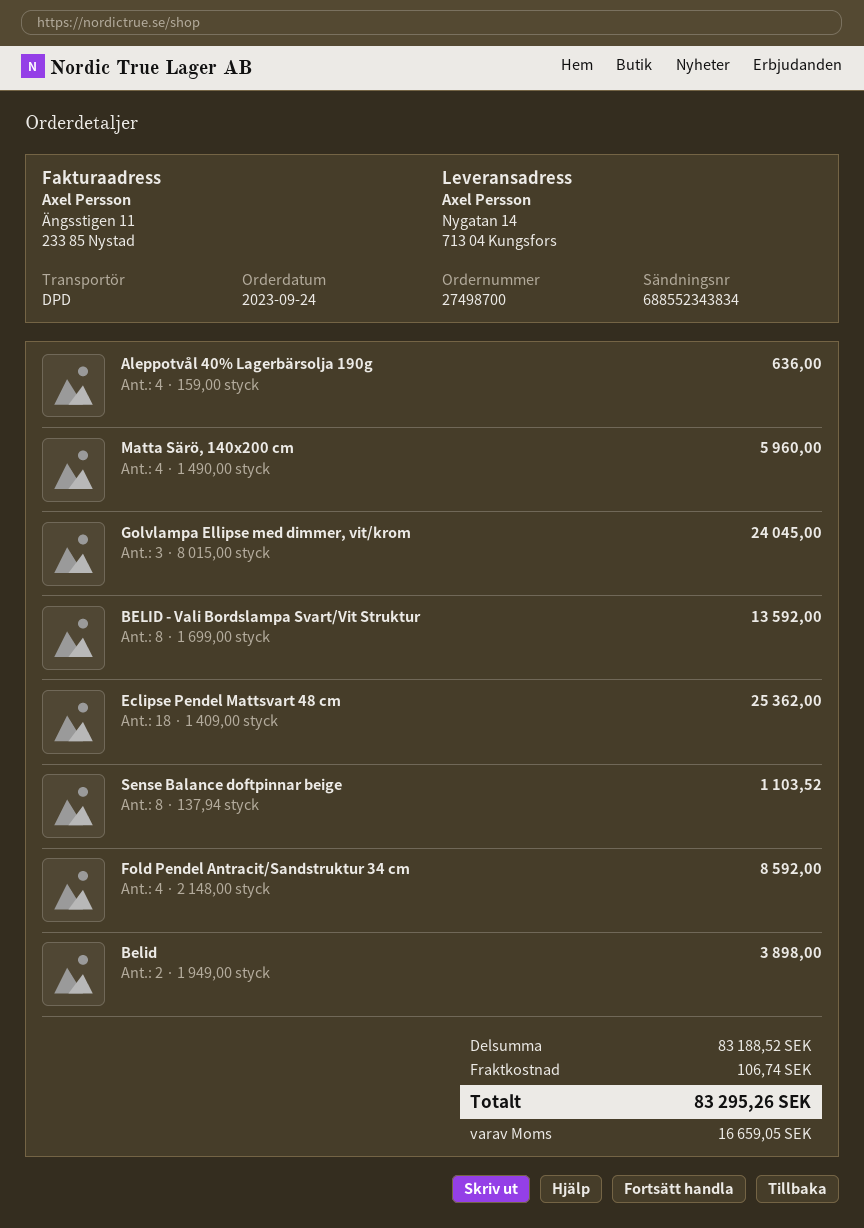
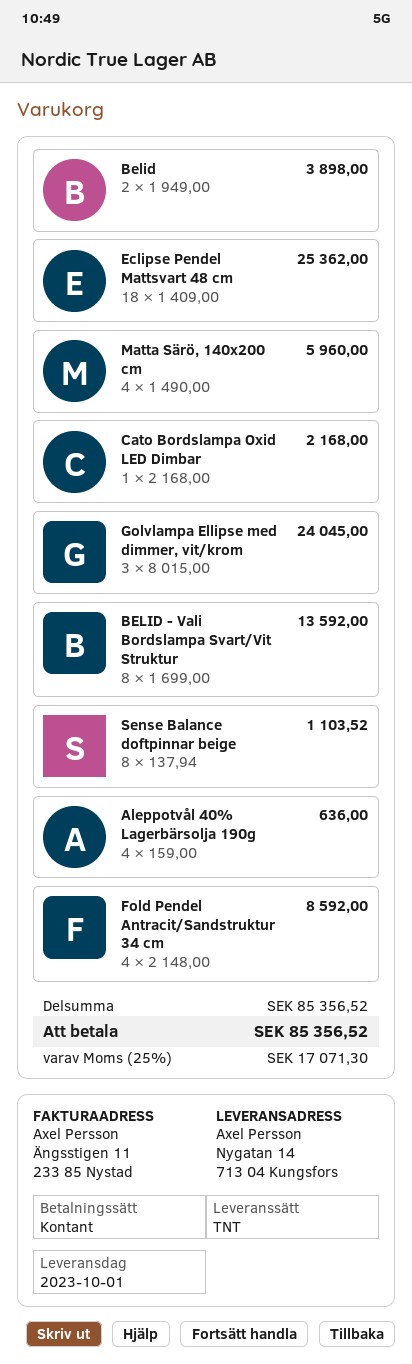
shipping method: DPD -> TNT
Cato Bordslampa Oxid LED Dimbar: none -> 1 x 2168.00 = 2168.00
subtotal: 83188.52 -> 85356.52
shipping: 106.74 -> none
tax: 16659.05 -> 17071.30
total: 83295.26 -> 85356.52

